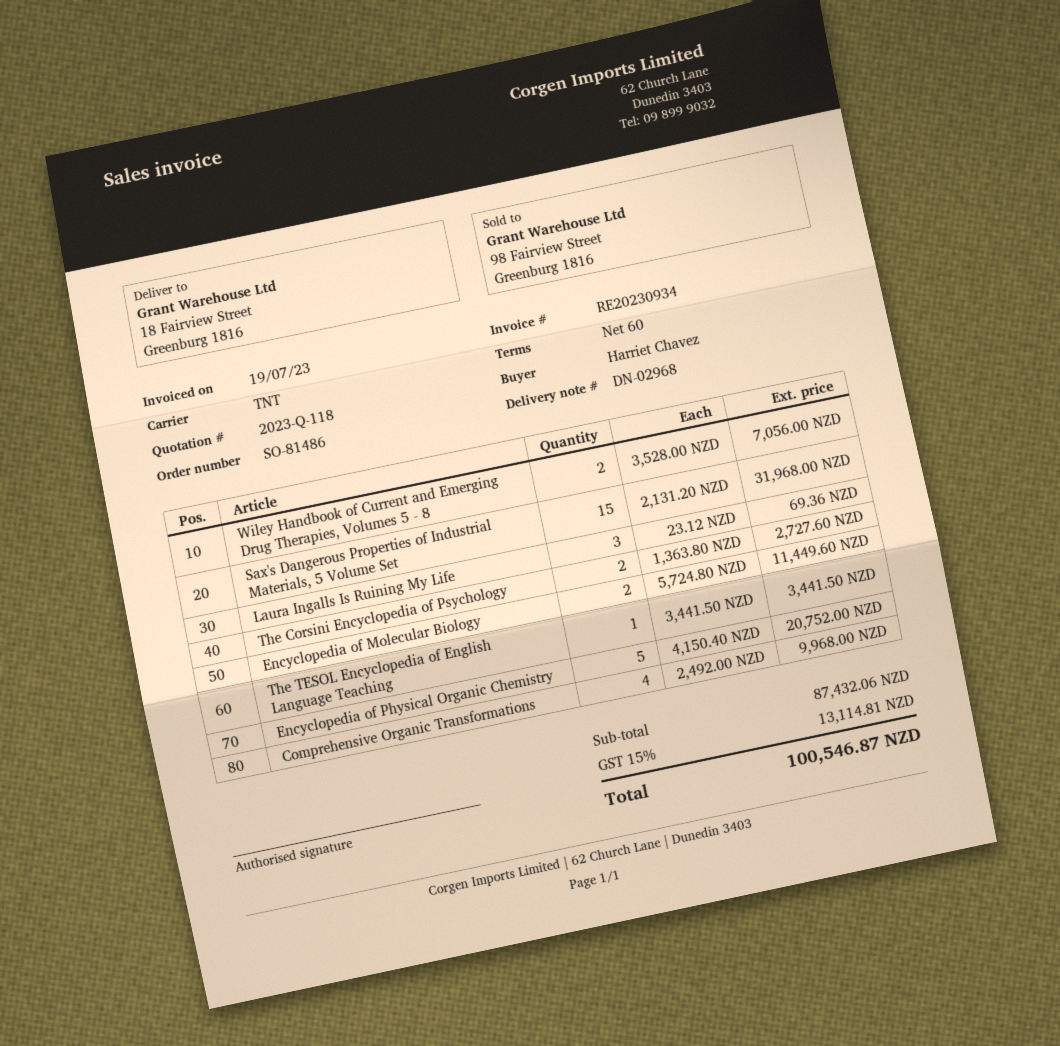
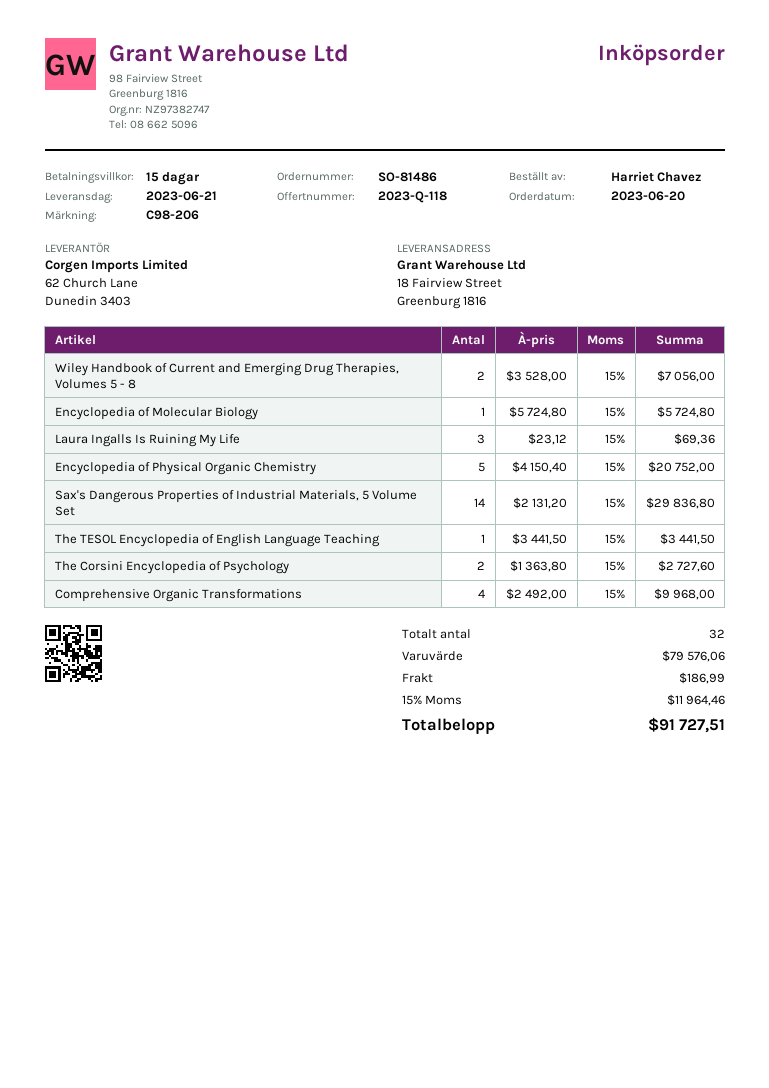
payment terms: 60 days -> 15 days
Sax's Dangerous Properties of Industrial Materials, 5 Volume Set: 15 x 2131.20 = 31968.00 -> 14 x 2131.20 = 29836.80
Encyclopedia of Molecular Biology: 2 x 5724.80 = 11449.60 -> 1 x 5724.80 = 5724.80
subtotal: 87432.06 -> 79576.06
shipping: none -> 186.99
tax: 15% = 13114.81 -> 15% = 11964.46
total: 100546.87 -> 91727.51

